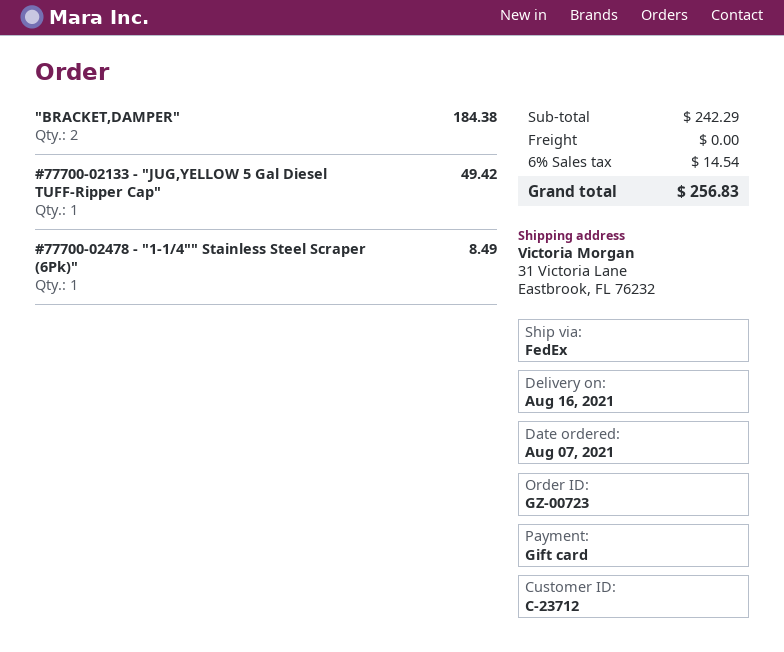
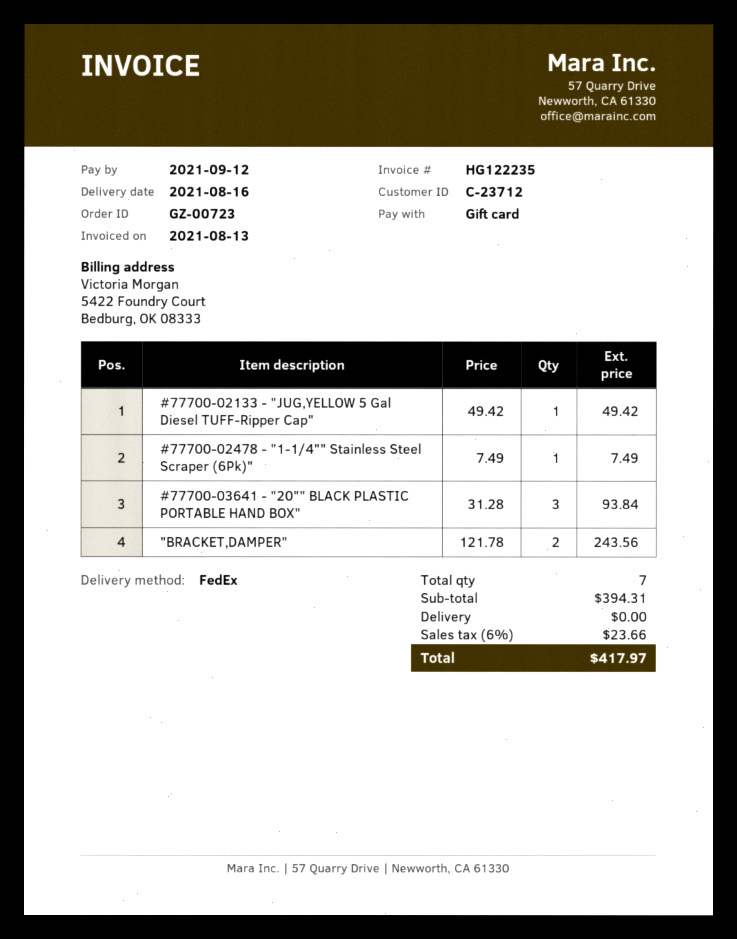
"BRACKET,DAMPER": 2 for 184.38 -> 2 for 243.56
#77700-02478 - "1-1/4"" Stainless Steel Scraper (6Pk)": 1 for 8.49 -> 1 for 7.49
#77700-03641 - "20"" BLACK PLASTIC PORTABLE HAND BOX": none -> 3 for 93.84
subtotal: 242.29 -> 394.31
tax: 6% = 14.54 -> 6% = 23.66
total: 256.83 -> 417.97

